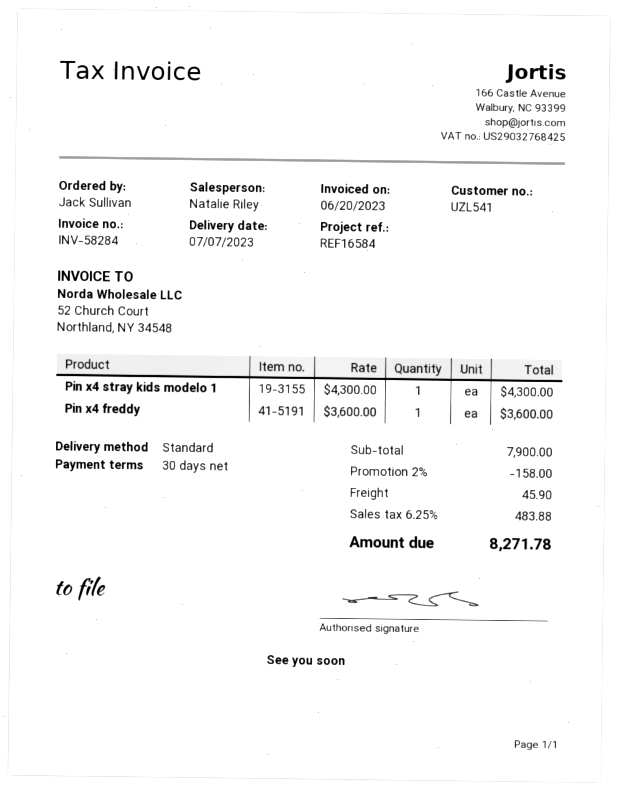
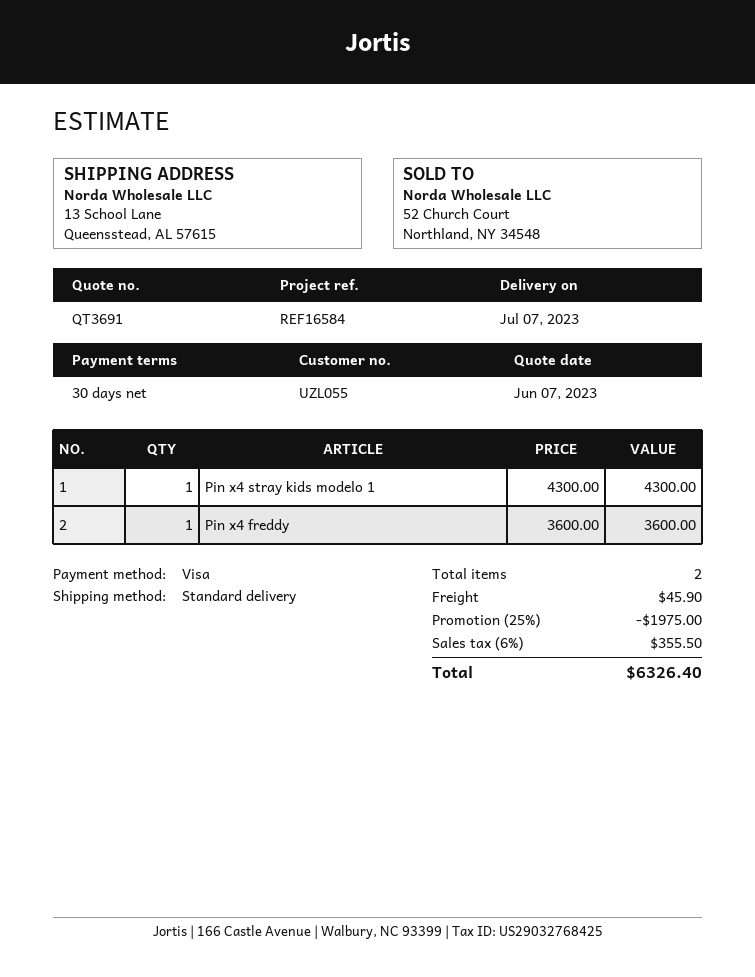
customer number: UZL541 -> UZL055
discount: 2% = 158.00 -> 25% = 1975.00
tax: 6.25% = 483.88 -> 6% = 355.50
total: 8271.78 -> 6326.40

